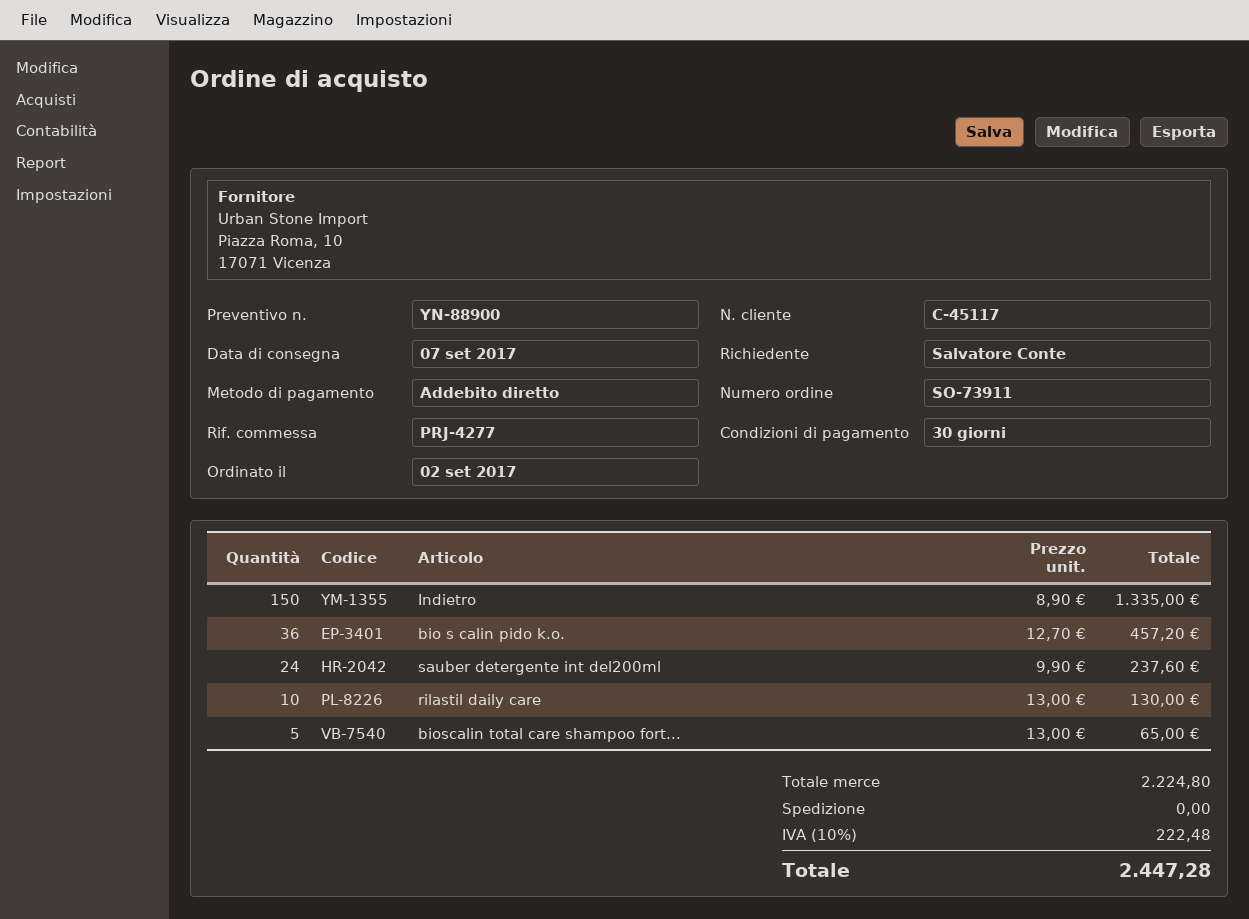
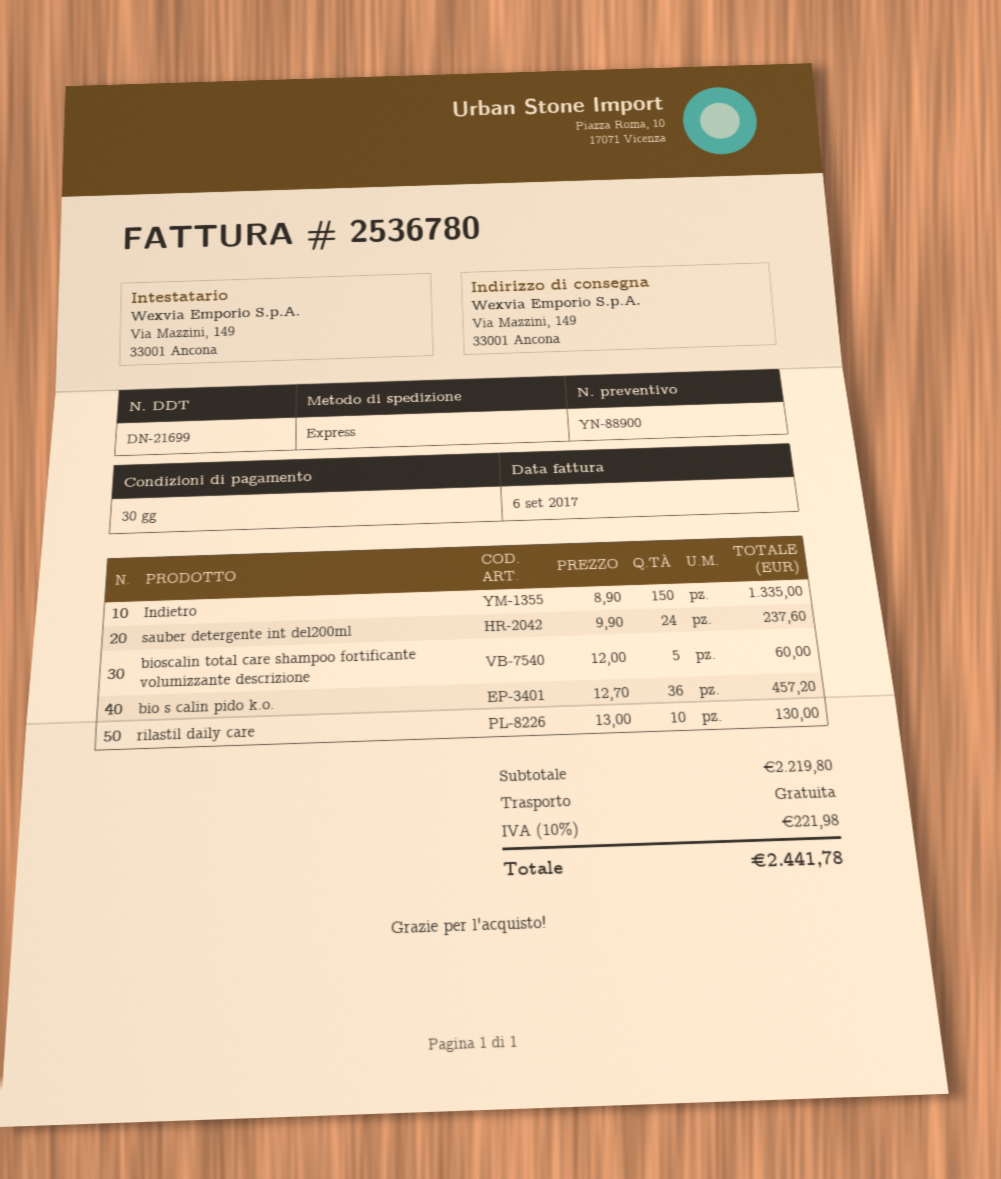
bioscalin total care shampoo fort...: 5 x 13.00 = 65.00 -> 5 x 12.00 = 60.00
subtotal: 2224.80 -> 2219.80
tax: 10% = 222.48 -> 10% = 221.98
total: 2447.28 -> 2441.78

